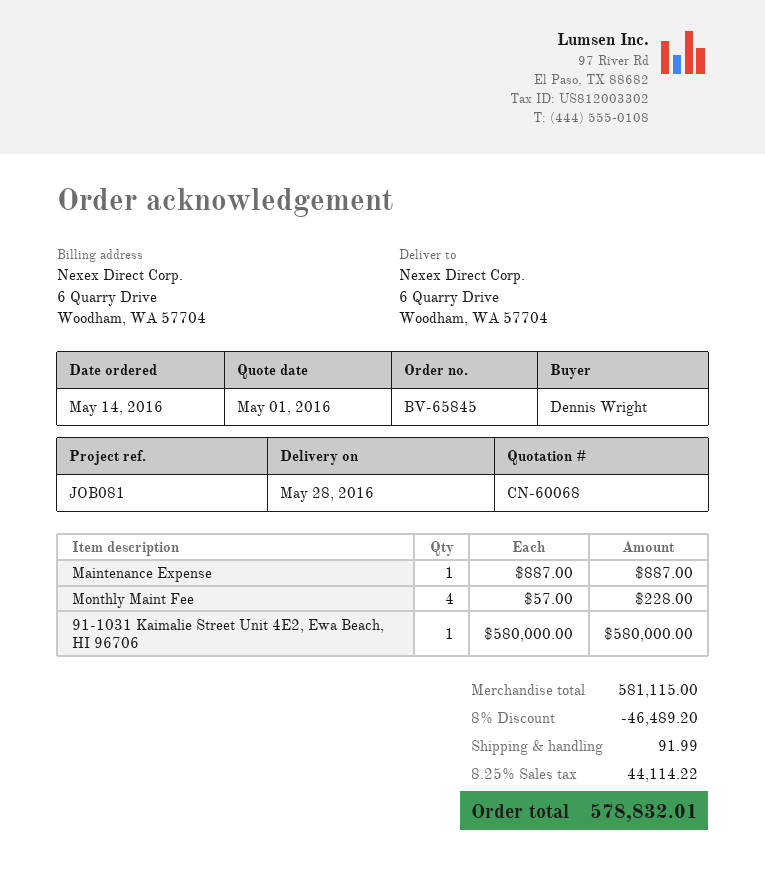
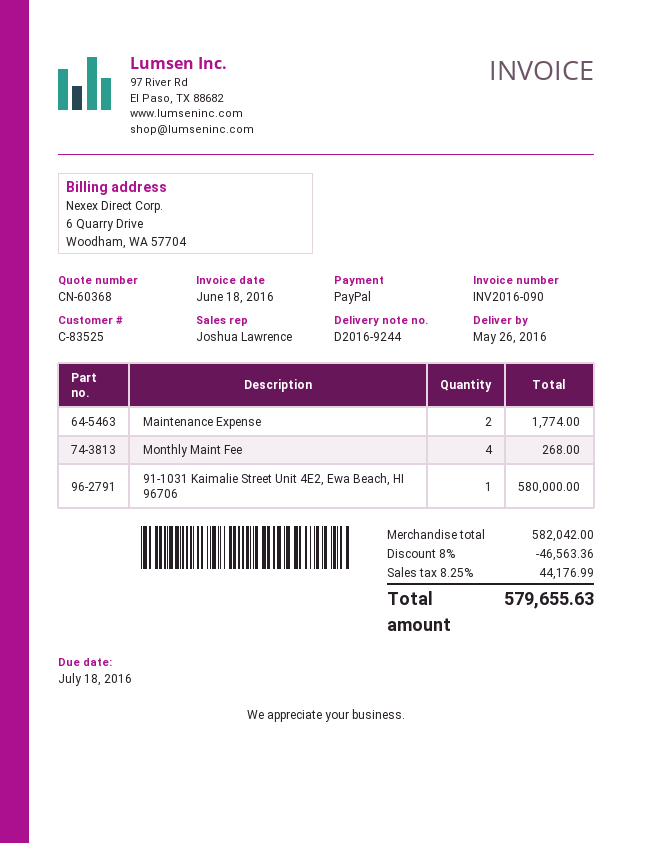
quote number: CN-60068 -> CN-60368
delivery date: 2016-05-28 -> 2016-05-26
Maintenance Expense: 1 for 887.00 -> 2 for 1774.00
Monthly Maint Fee: 4 for 228.00 -> 4 for 268.00
subtotal: 581115.00 -> 582042.00
discount: 8% = 46489.20 -> 8% = 46563.36
shipping: 91.99 -> none
tax: 8.25% = 44114.22 -> 8.25% = 44176.99
total: 578832.01 -> 579655.63

